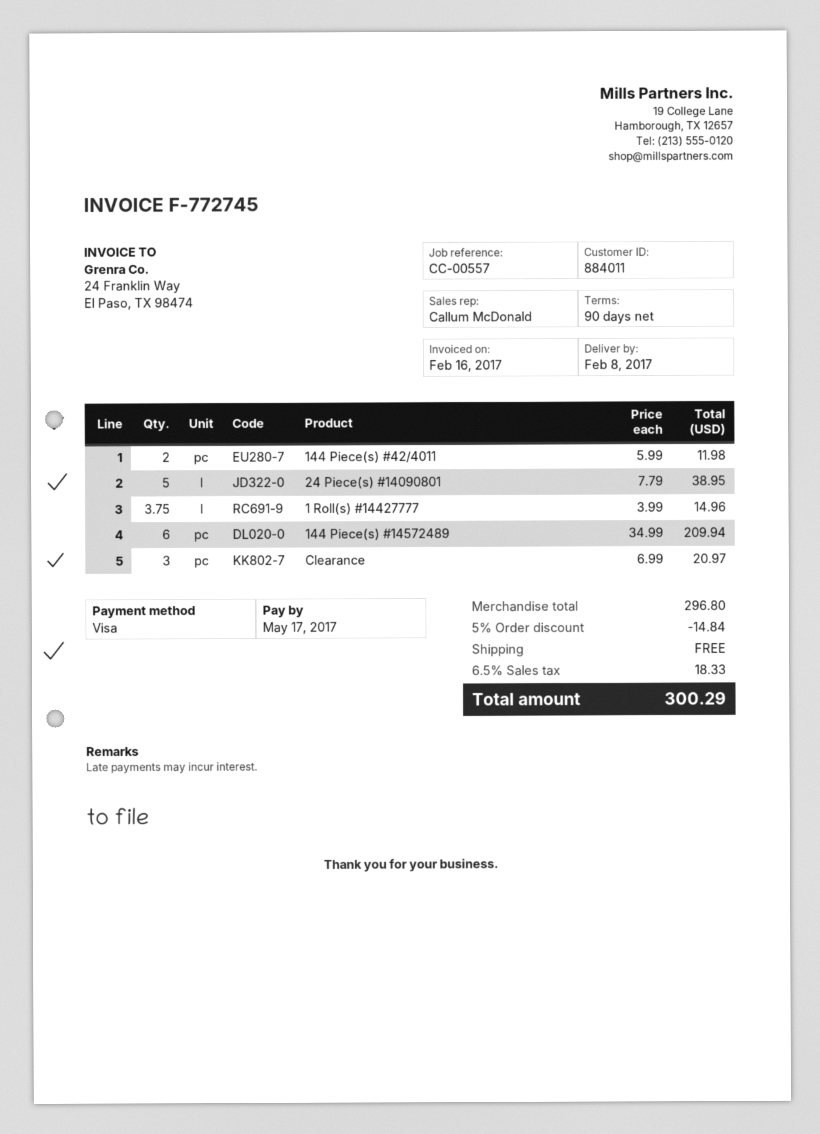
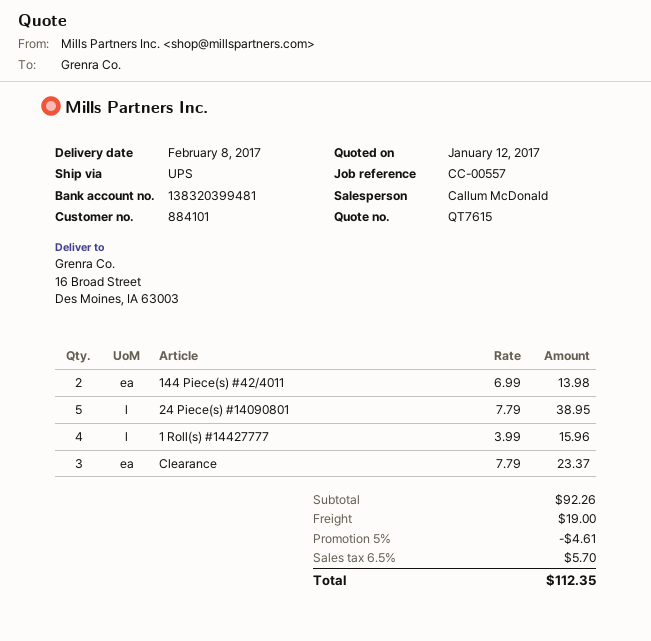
customer number: 884011 -> 884101
144 Piece(s) #42/4011: 2 x 5.99 = 11.98 -> 2 x 6.99 = 13.98
1 Roll(s) #14427777: 3.75 x 3.99 = 14.96 -> 4 x 3.99 = 15.96
144 Piece(s) #14572489: 6 x 34.99 = 209.94 -> none
Clearance: 3 x 6.99 = 20.97 -> 3 x 7.79 = 23.37
subtotal: 296.80 -> 92.26
discount: 5% = 14.84 -> 5% = 4.61
shipping: 0.00 -> 19.00
tax: 6.5% = 18.33 -> 6.5% = 5.70
total: 300.29 -> 112.35

